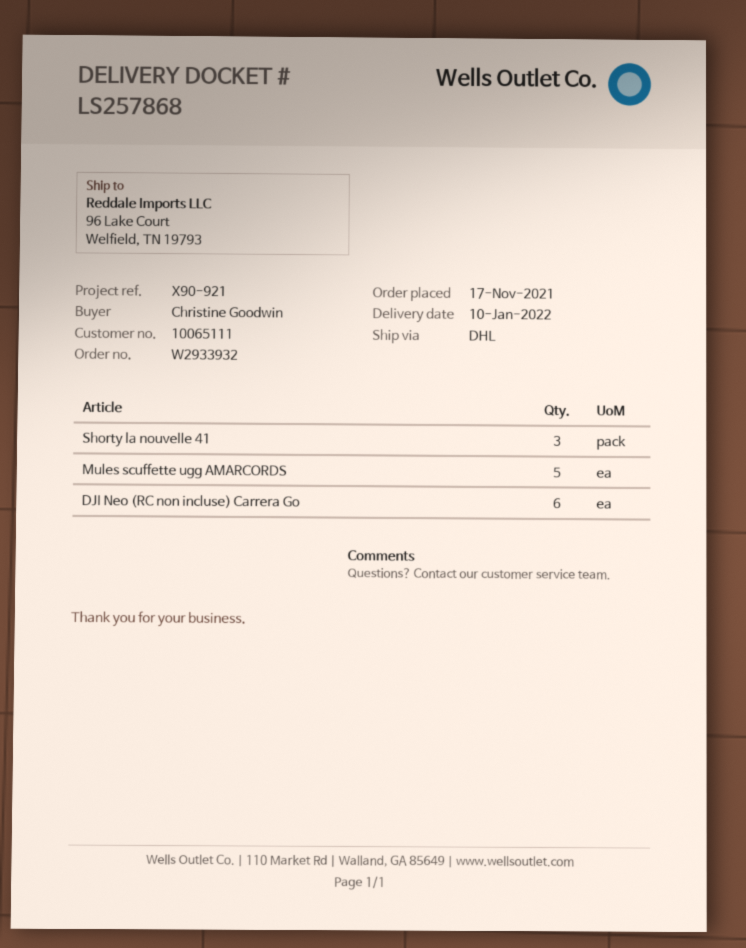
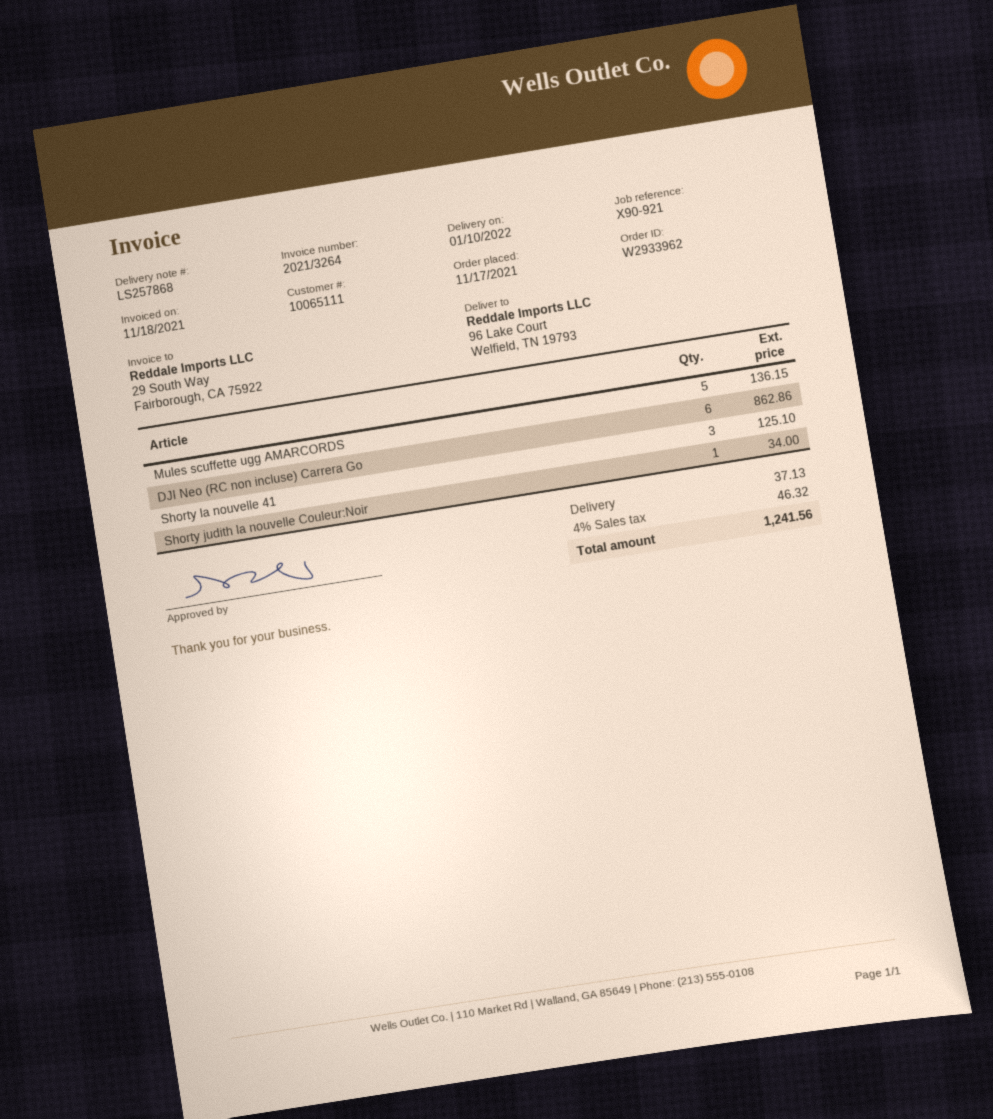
order number: W2933932 -> W2933962
Shorty judith la nouvelle Couleur:Noir: none -> 1

